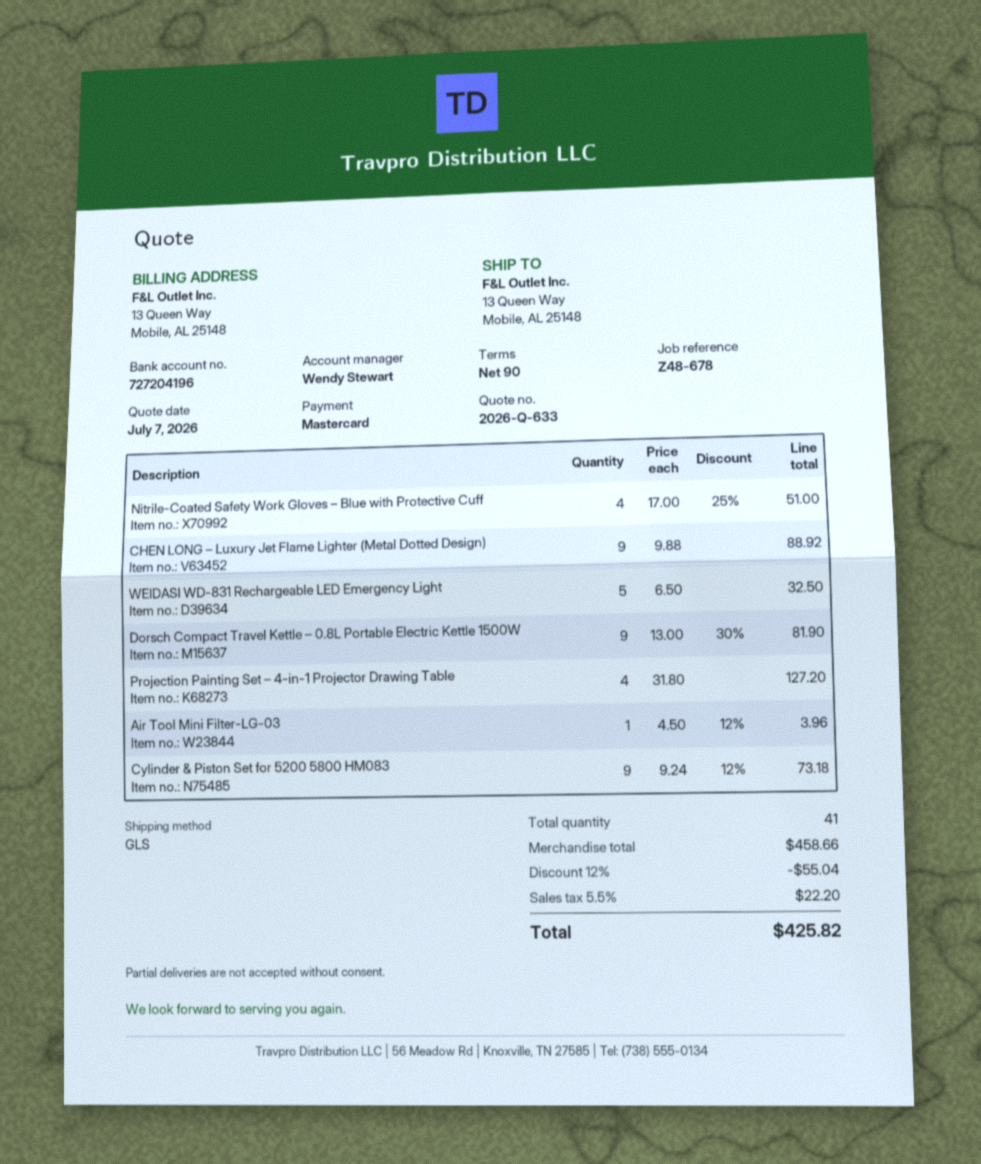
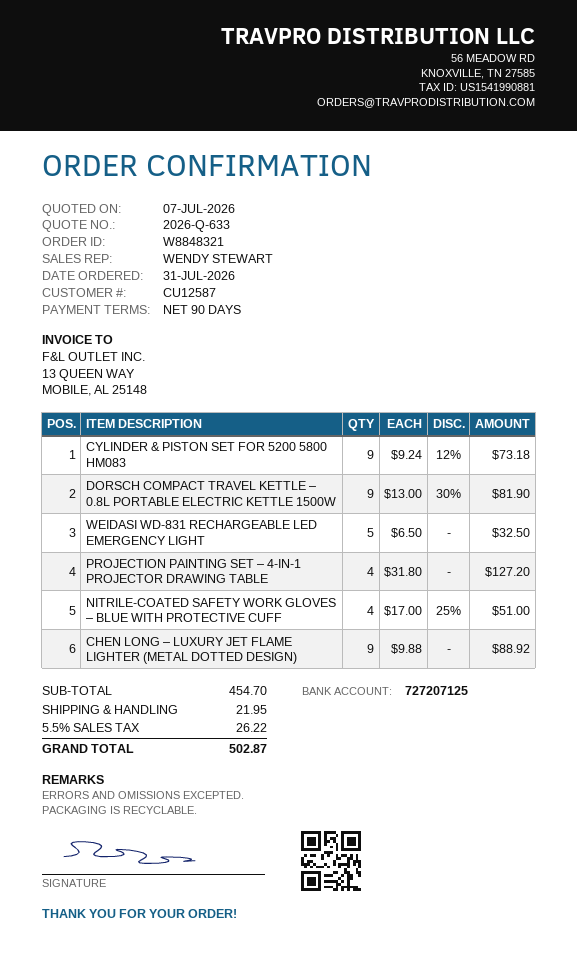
bank account: 727204196 -> 727207125
Air Tool Mini Filter-LG-03: 1 x 4.50 - 12% = 3.96 -> none
subtotal: 458.66 -> 454.70
discount: 12% = 55.04 -> none
shipping: none -> 21.95
tax: 5.5% = 22.20 -> 5.5% = 26.22
total: 425.82 -> 502.87

